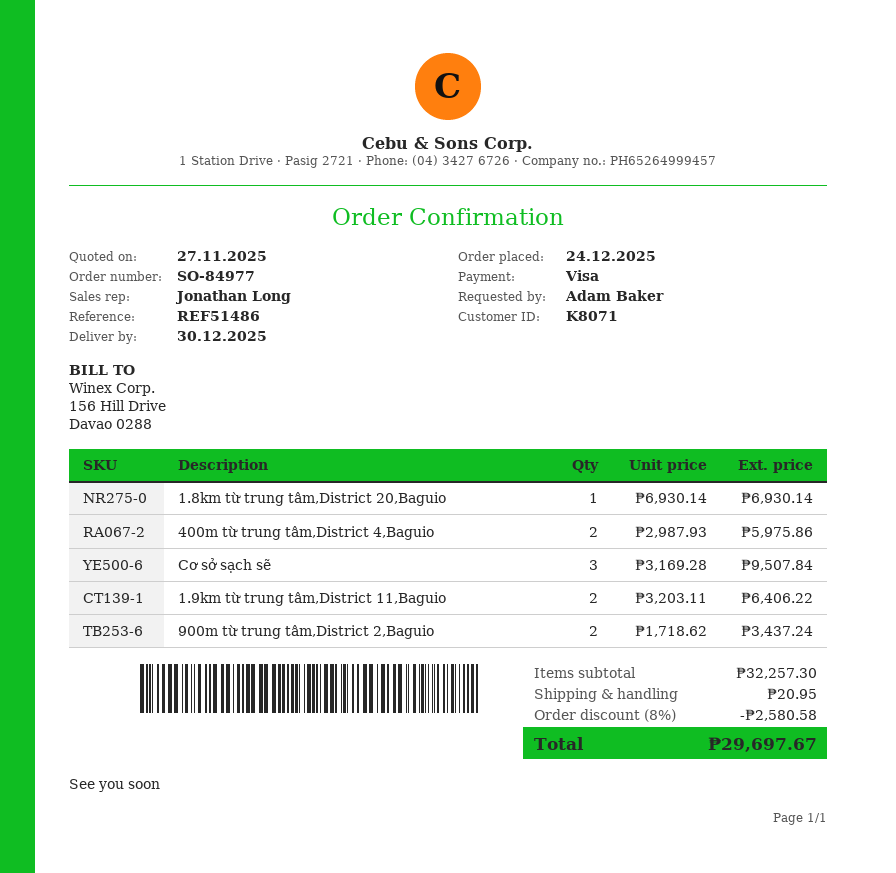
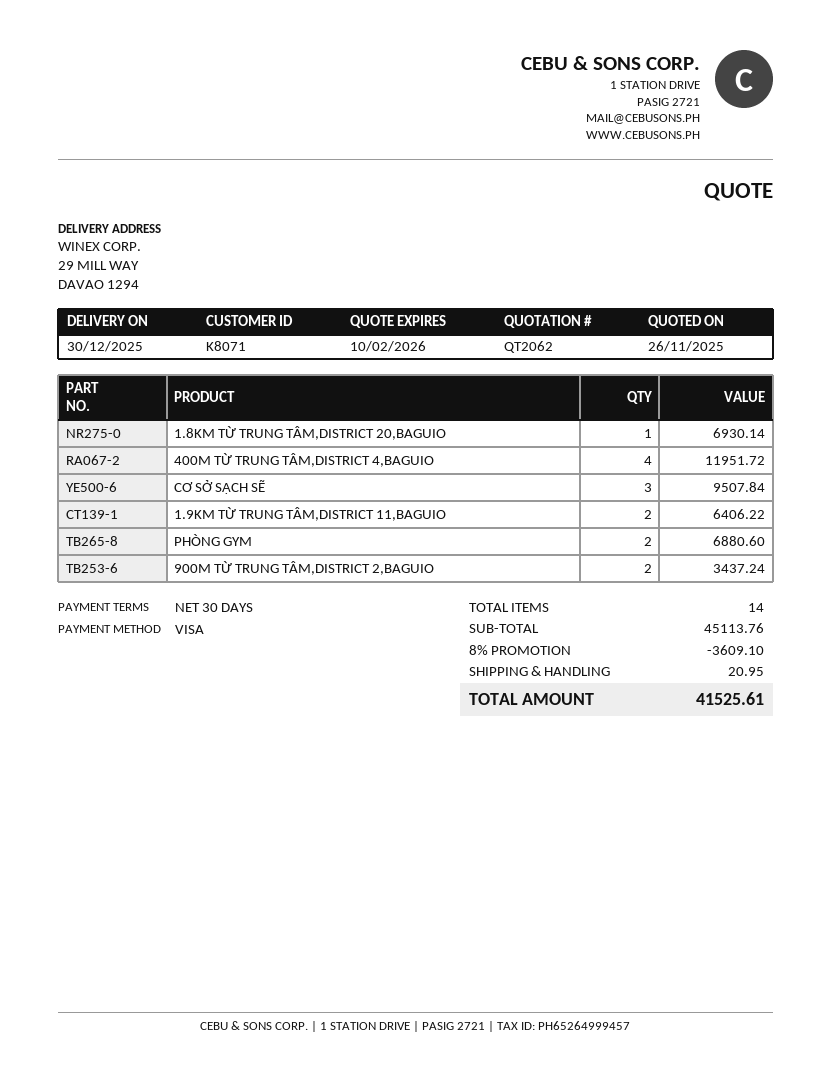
quote date: 2025-11-27 -> 2025-11-26
400m từ trung tâm,District 4,Baguio: 2 for 5975.86 -> 4 for 11951.72
PHÒNG GYM: none -> 2 for 6880.60
subtotal: 32257.30 -> 45113.76
discount: 8% = 2580.58 -> 8% = 3609.10
total: 29697.67 -> 41525.61

